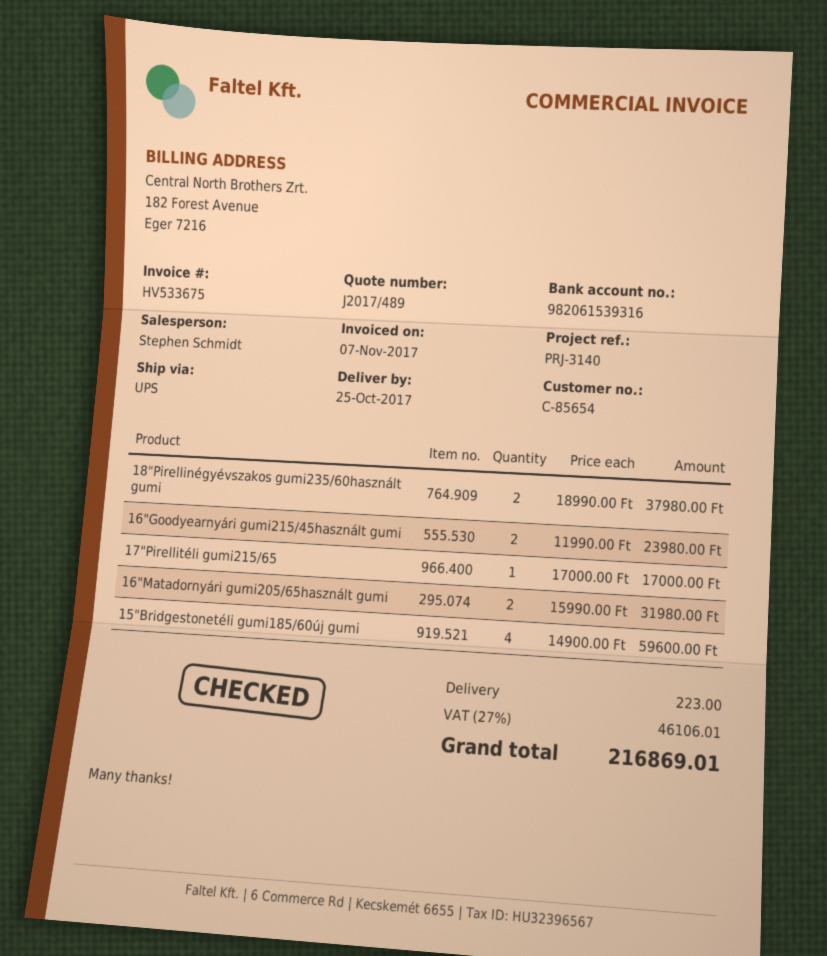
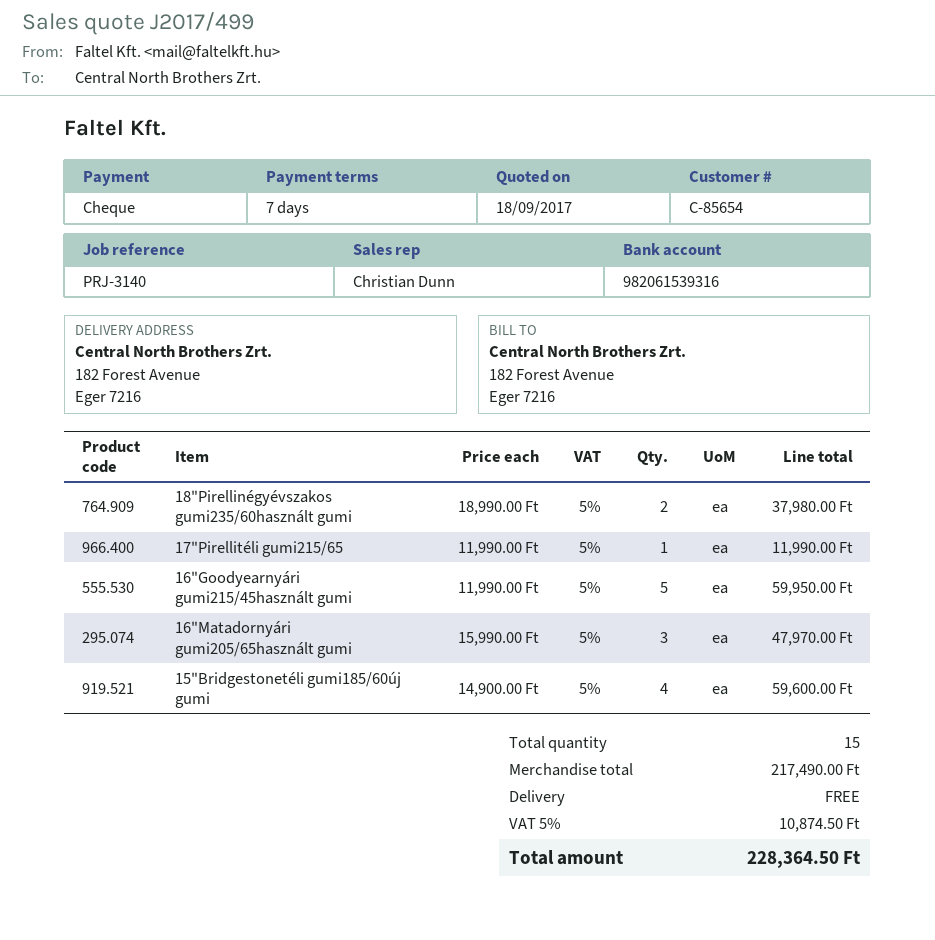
quote number: J2017/489 -> J2017/499
sales rep: Stephen Schmidt -> Christian Dunn
16"Goodyearnyári gumi215/45használt gumi: 2 x 11990.00 = 23980.00 -> 5 x 11990.00 = 59950.00
17"Pirellitéli gumi215/65: 1 x 17000.00 = 17000.00 -> 1 x 11990.00 = 11990.00
16"Matadornyári gumi205/65használt gumi: 2 x 15990.00 = 31980.00 -> 3 x 15990.00 = 47970.00
shipping: 223.00 -> 0.00
tax: 27% = 46106.01 -> 5% = 10874.50
total: 216869.01 -> 228364.50

